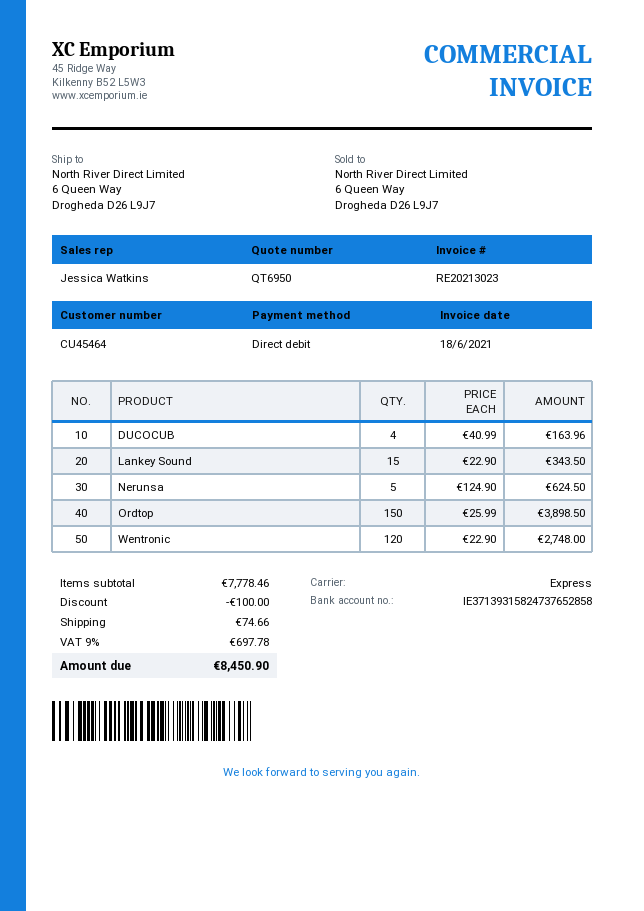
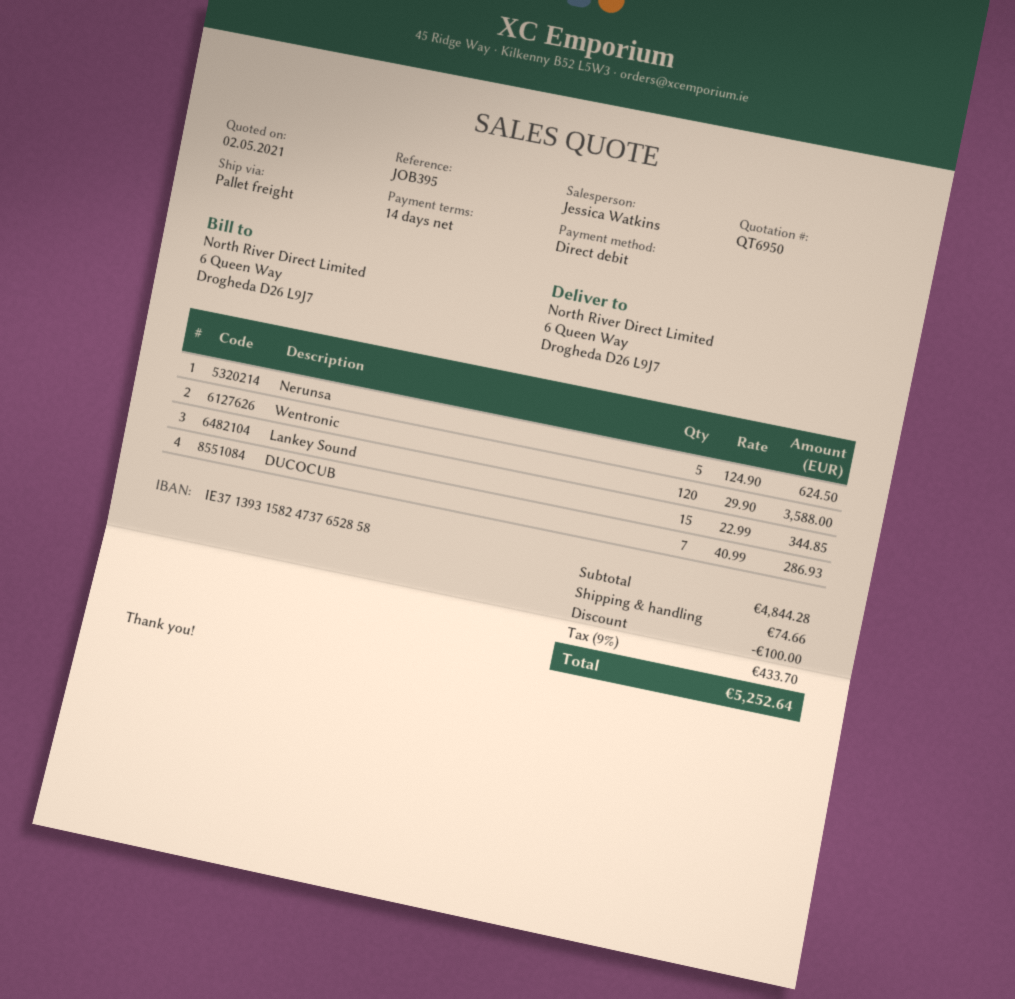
shipping method: express -> pallet freight
DUCOCUB: 4 x 40.99 = 163.96 -> 7 x 40.99 = 286.93
Lankey Sound: 15 x 22.90 = 343.50 -> 15 x 22.99 = 344.85
Ordtop: 150 x 25.99 = 3898.50 -> none
Wentronic: 120 x 22.90 = 2748.00 -> 120 x 29.90 = 3588.00
subtotal: 7778.46 -> 4844.28
tax: 9% = 697.78 -> 9% = 433.70
total: 8450.90 -> 5252.64

